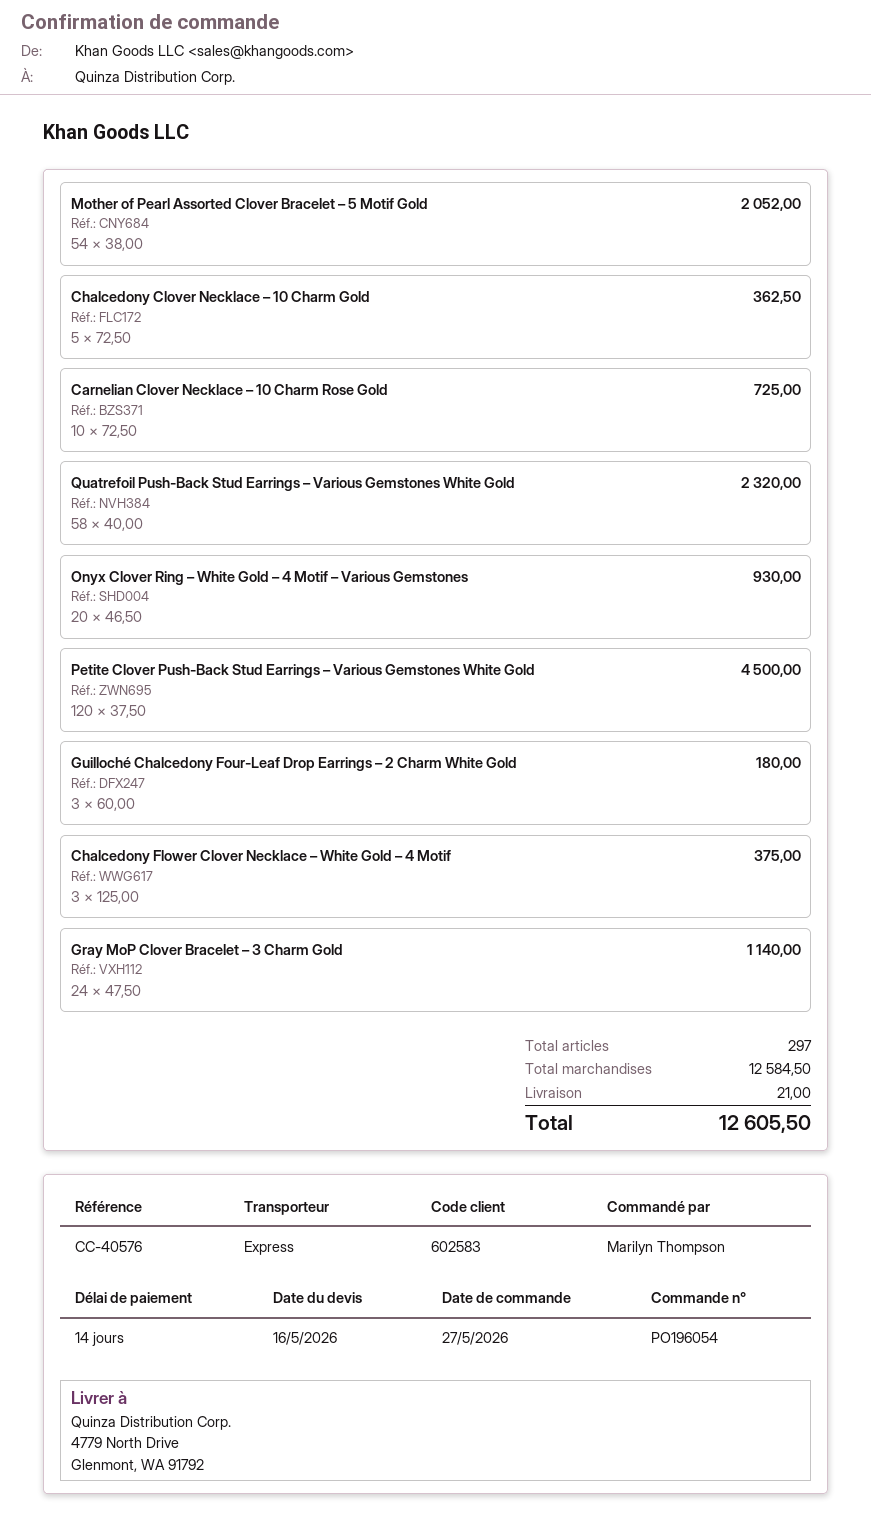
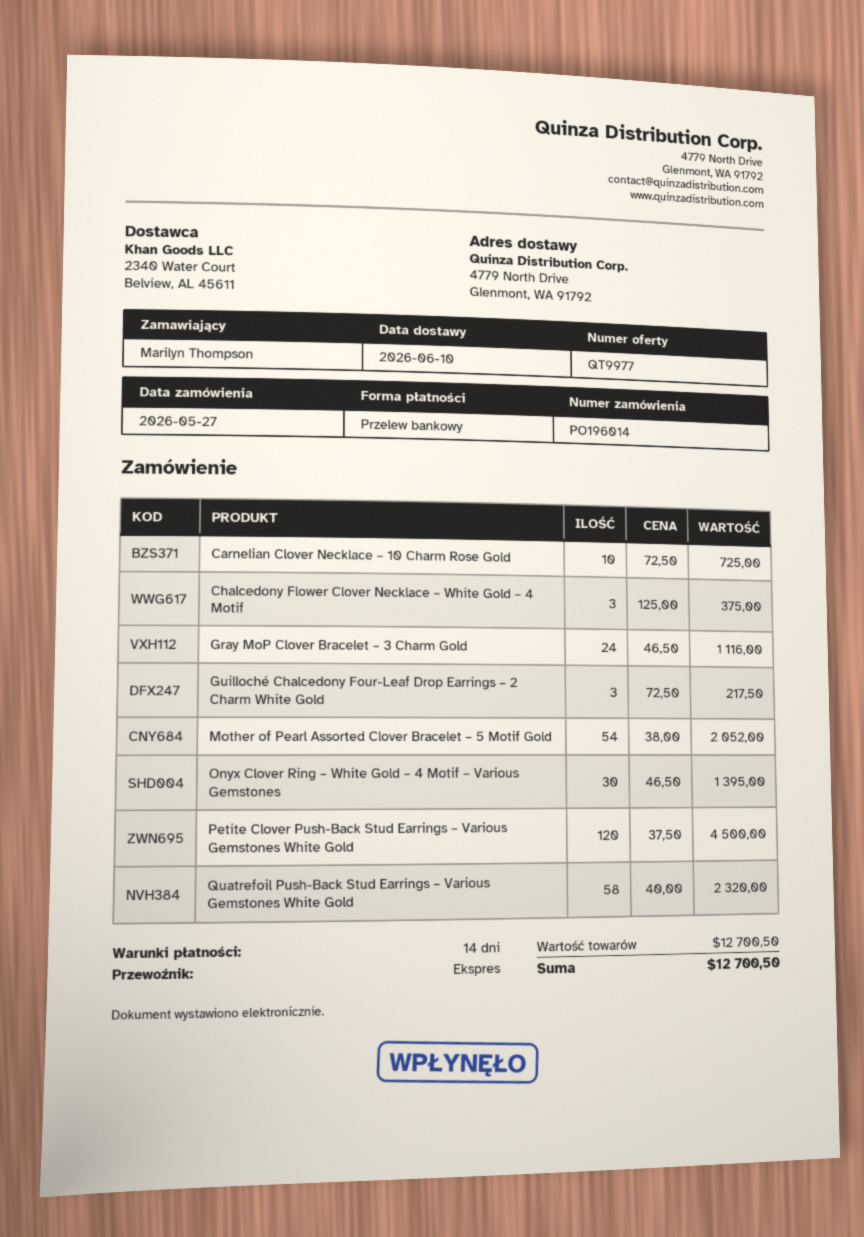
order number: PO196054 -> PO196014
Chalcedony Clover Necklace – 10 Charm Gold: 5 x 72.50 = 362.50 -> none
Onyx Clover Ring – White Gold – 4 Motif – Various Gemstones: 20 x 46.50 = 930.00 -> 30 x 46.50 = 1395.00
Guilloché Chalcedony Four-Leaf Drop Earrings – 2 Charm White Gold: 3 x 60.00 = 180.00 -> 3 x 72.50 = 217.50
Gray MoP Clover Bracelet – 3 Charm Gold: 24 x 47.50 = 1140.00 -> 24 x 46.50 = 1116.00
subtotal: 12584.50 -> 12700.50
shipping: 21.00 -> none
total: 12605.50 -> 12700.50

